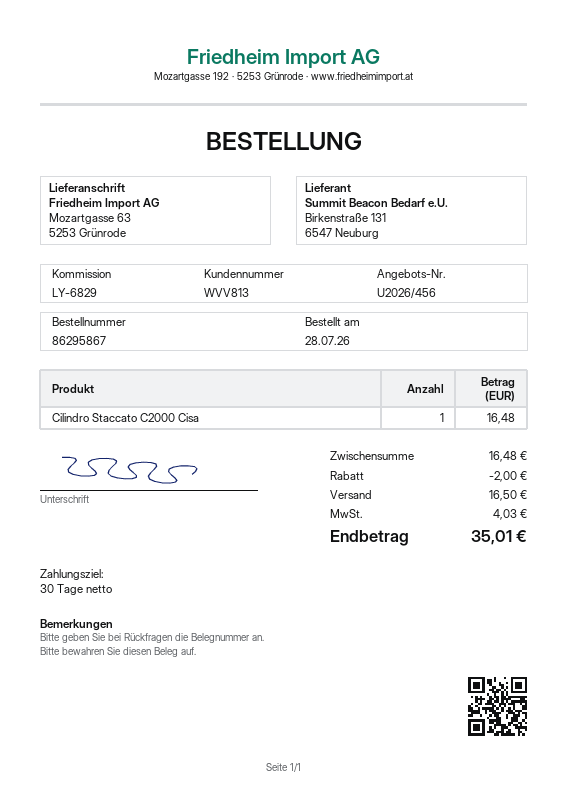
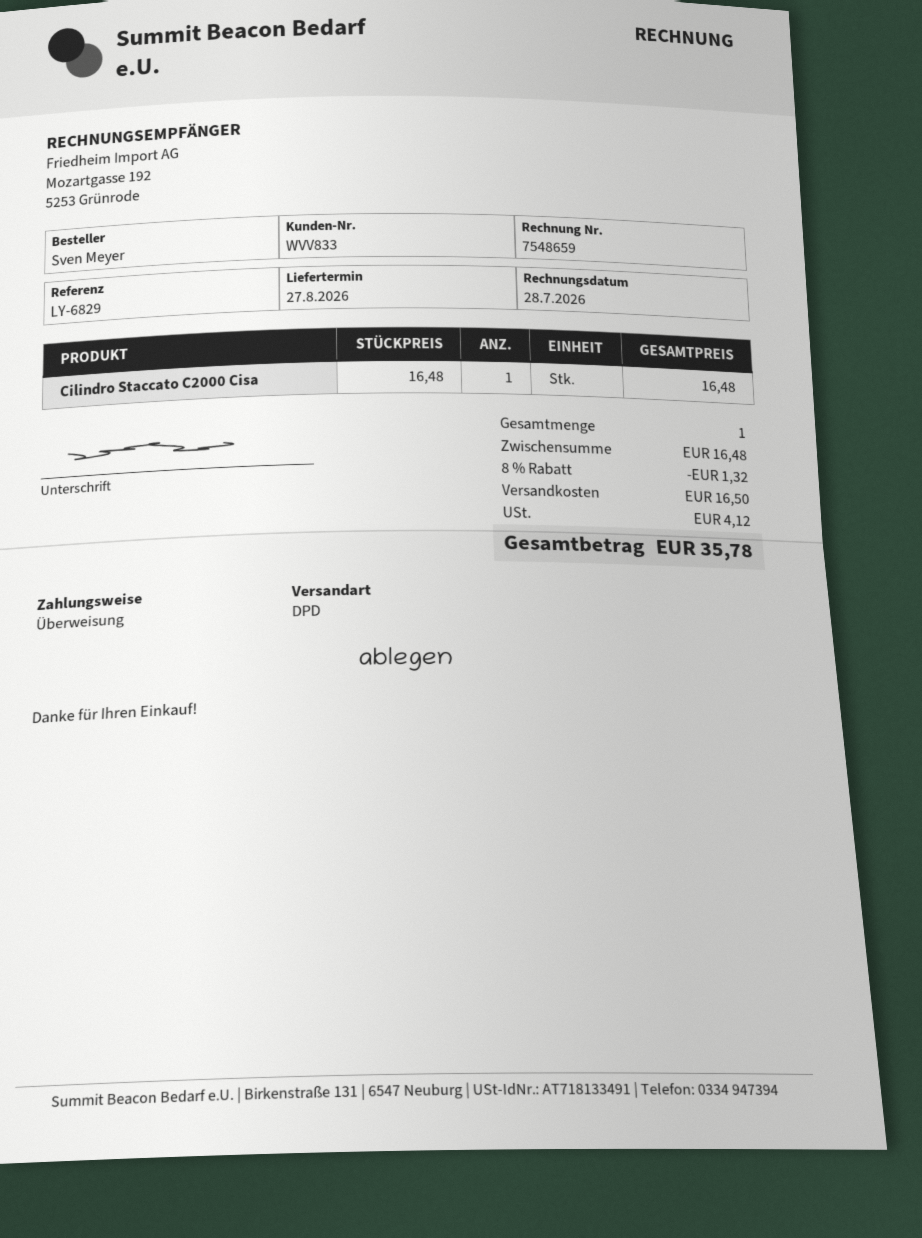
customer number: WVV813 -> WVV833
discount: 2.00 -> 1.32
tax: 4.03 -> 4.12
total: 35.01 -> 35.78

